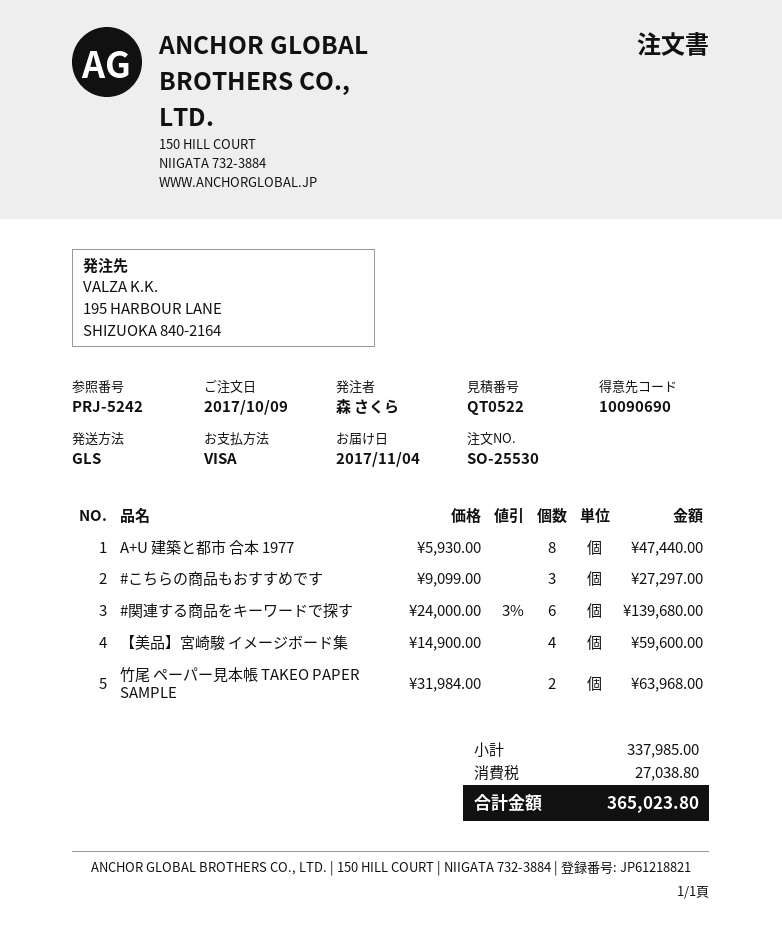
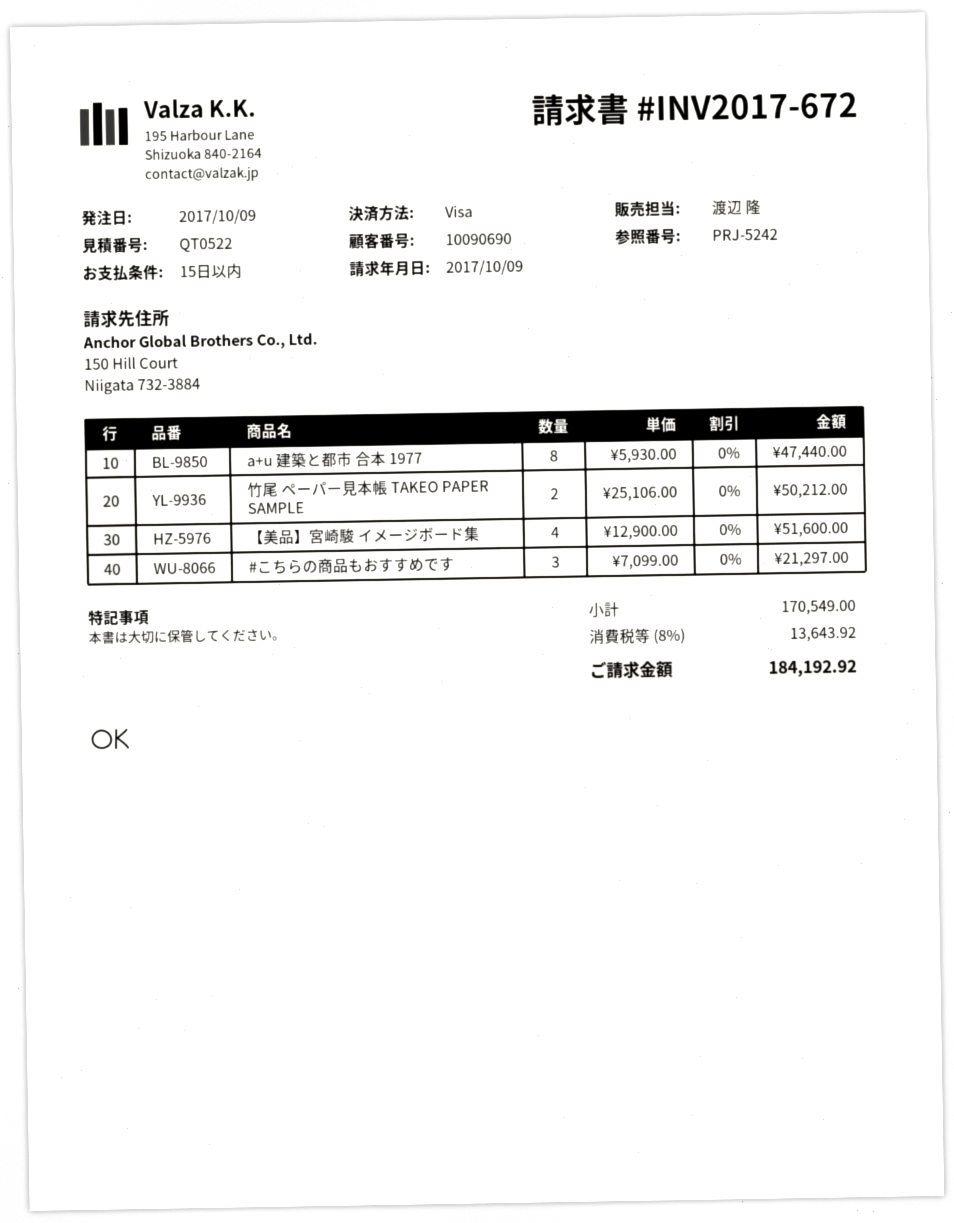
#こちらの商品もおすすめです: 3 x 9099.00 = 27297.00 -> 3 x 7099.00 = 21297.00
#関連する商品をキーワードで探す: 6 x 24000.00 - 3% = 139680.00 -> none
【美品】宮崎駿 イメージボード集: 4 x 14900.00 = 59600.00 -> 4 x 12900.00 = 51600.00
竹尾 ペーパー見本帳 TAKEO PAPER SAMPLE: 2 x 31984.00 = 63968.00 -> 2 x 25106.00 = 50212.00
subtotal: 337985.00 -> 170549.00
tax: 27038.80 -> 13643.92
total: 365023.80 -> 184192.92

